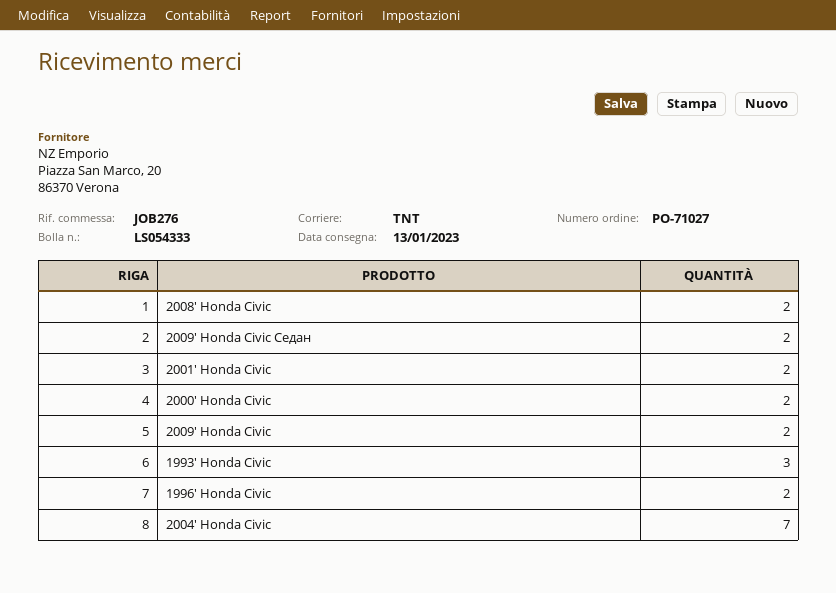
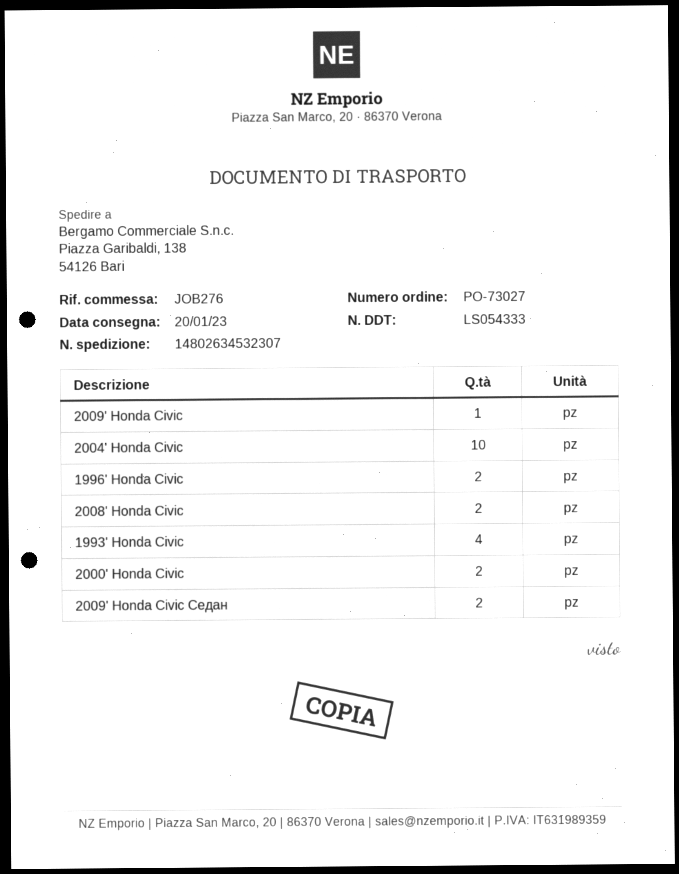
order number: PO-71027 -> PO-73027
delivery date: 2023-01-13 -> 2023-01-20
2001' Honda Civic: 2 -> none
2009' Honda Civic: 2 -> 1
1993' Honda Civic: 3 -> 4
2004' Honda Civic: 7 -> 10

